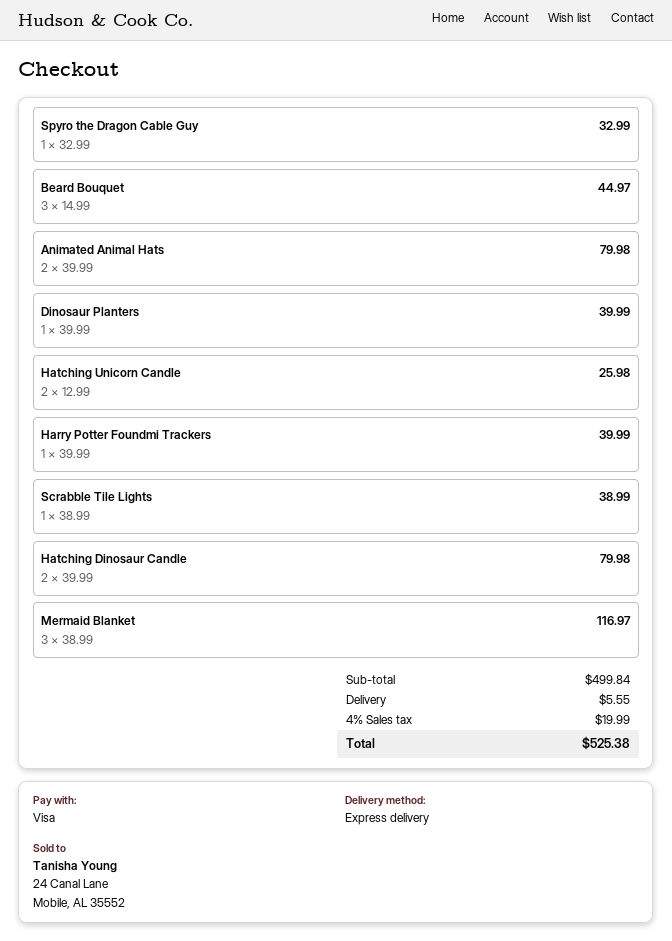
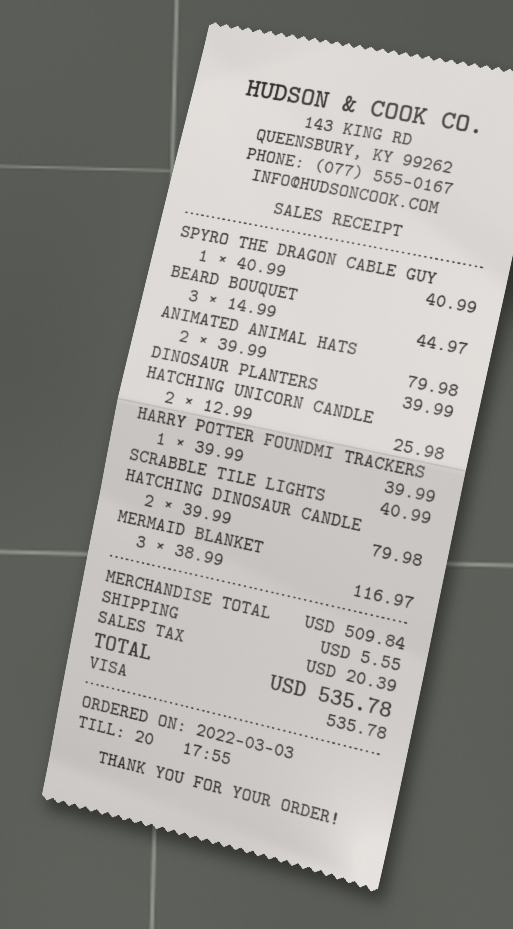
Spyro the Dragon Cable Guy: 1 x 32.99 = 32.99 -> 1 x 40.99 = 40.99
Scrabble Tile Lights: 1 x 38.99 = 38.99 -> 1 x 40.99 = 40.99
subtotal: 499.84 -> 509.84
tax: 19.99 -> 20.39
total: 525.38 -> 535.78

